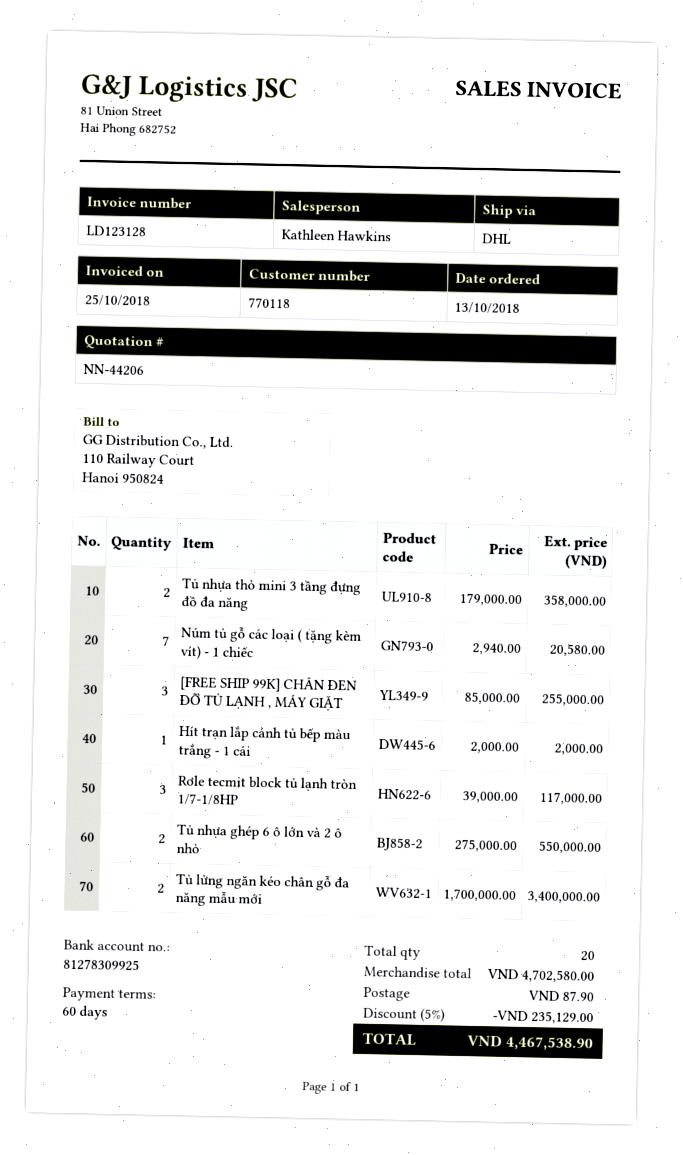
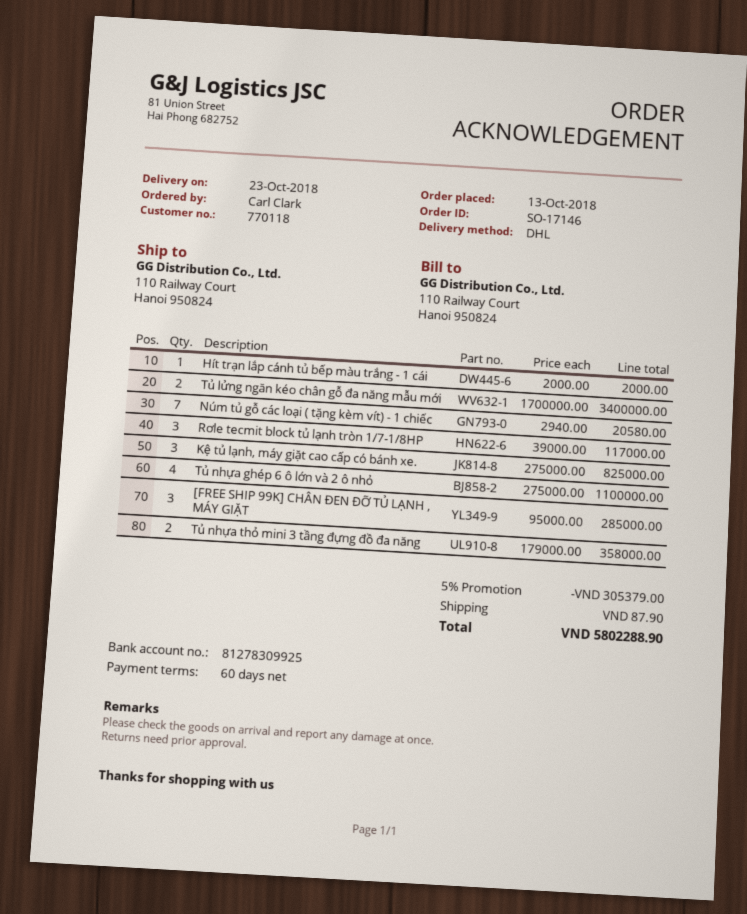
[FREE SHIP 99K] CHÂN ĐEN ĐỠ TỦ LẠNH , MÁY GIẶT: 3 x 85000.00 = 255000.00 -> 3 x 95000.00 = 285000.00
Tủ nhựa ghép 6 ô lớn và 2 ô nhỏ: 2 x 275000.00 = 550000.00 -> 4 x 275000.00 = 1100000.00
Kệ tủ lạnh, máy giặt cao cấp có bánh xe.: none -> 3 x 275000.00 = 825000.00
discount: 5% = 235129.00 -> 5% = 305379.00
total: 4467538.90 -> 5802288.90

